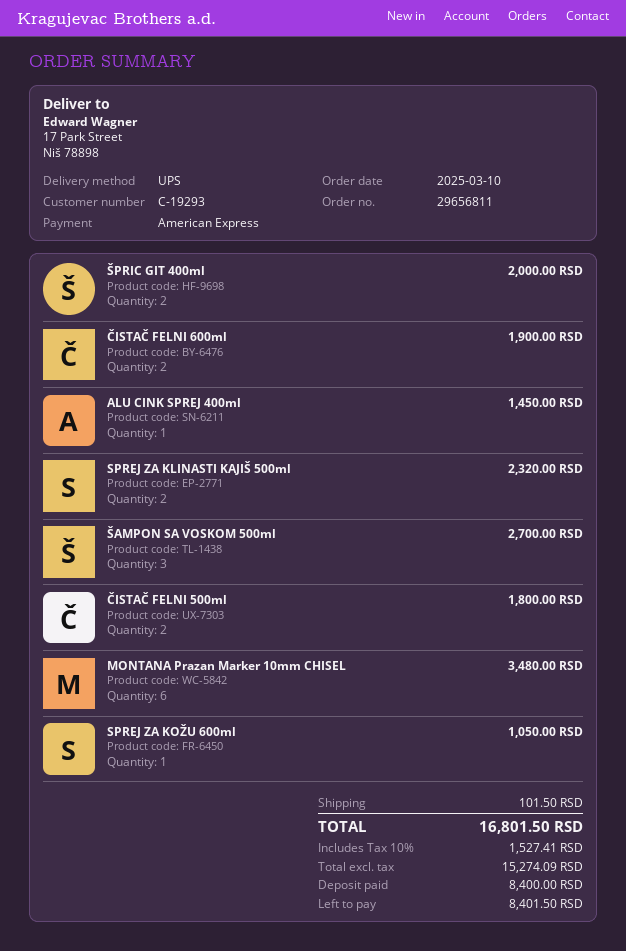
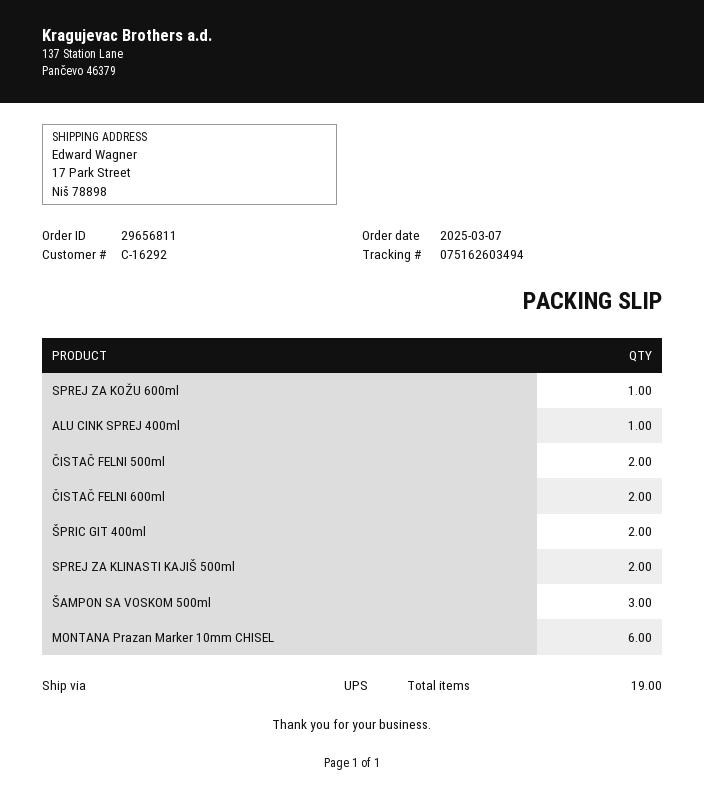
order date: 2025-03-10 -> 2025-03-07
customer number: C-19293 -> C-16292

